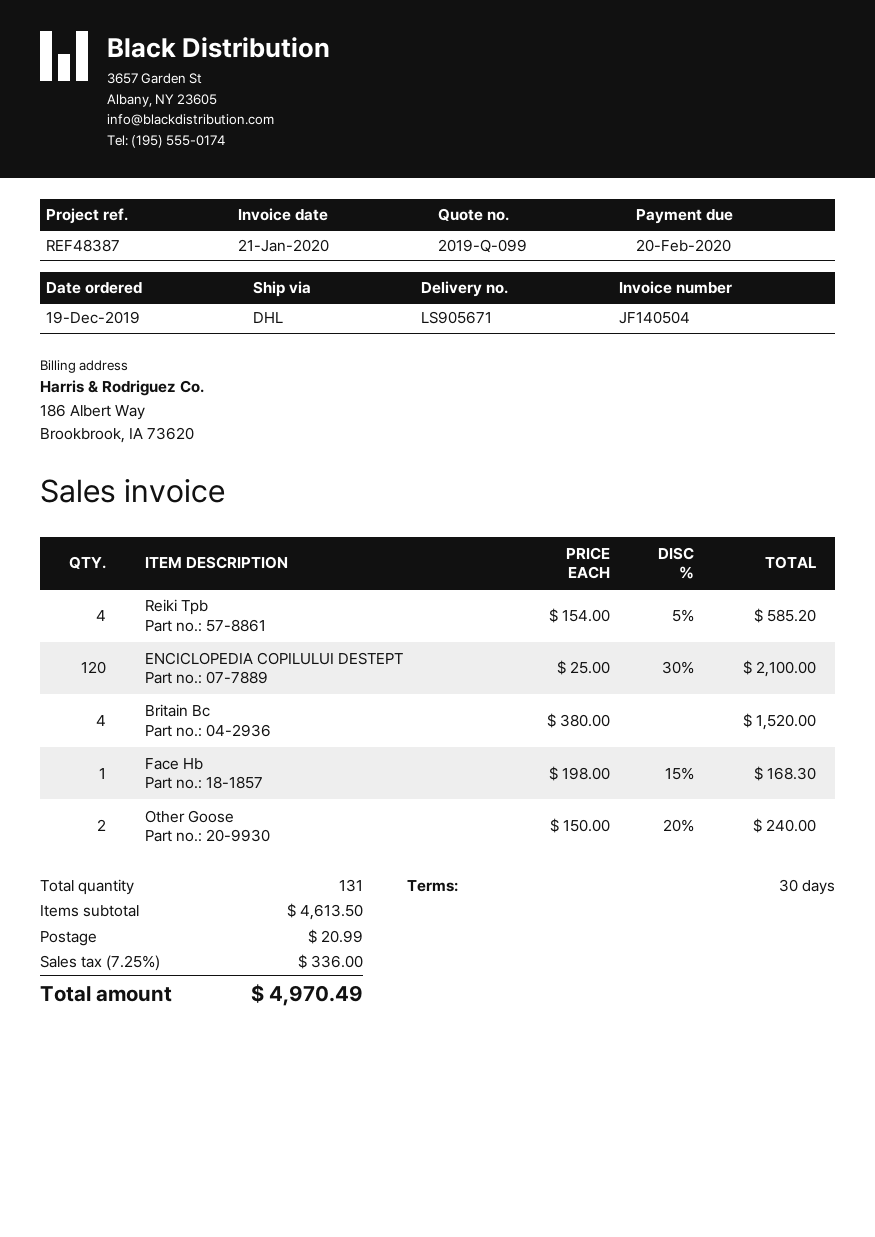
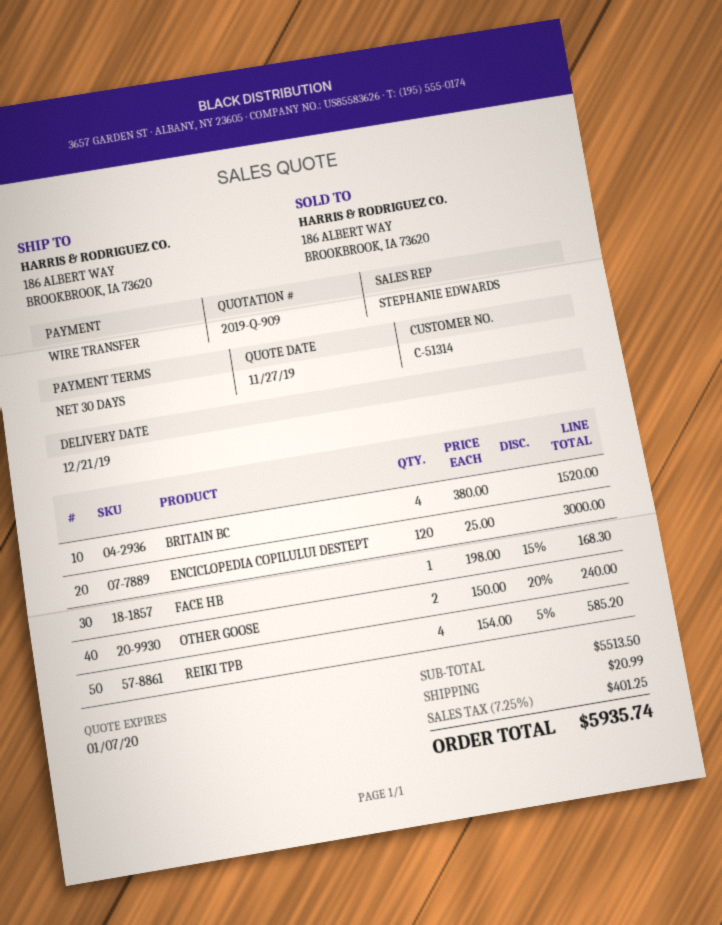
quote number: 2019-Q-099 -> 2019-Q-909
ENCICLOPEDIA COPILULUI DESTEPT: 120 x 25.00 - 30% = 2100.00 -> 120 x 25.00 = 3000.00
subtotal: 4613.50 -> 5513.50
tax: 7.25% = 336.00 -> 7.25% = 401.25
total: 4970.49 -> 5935.74

